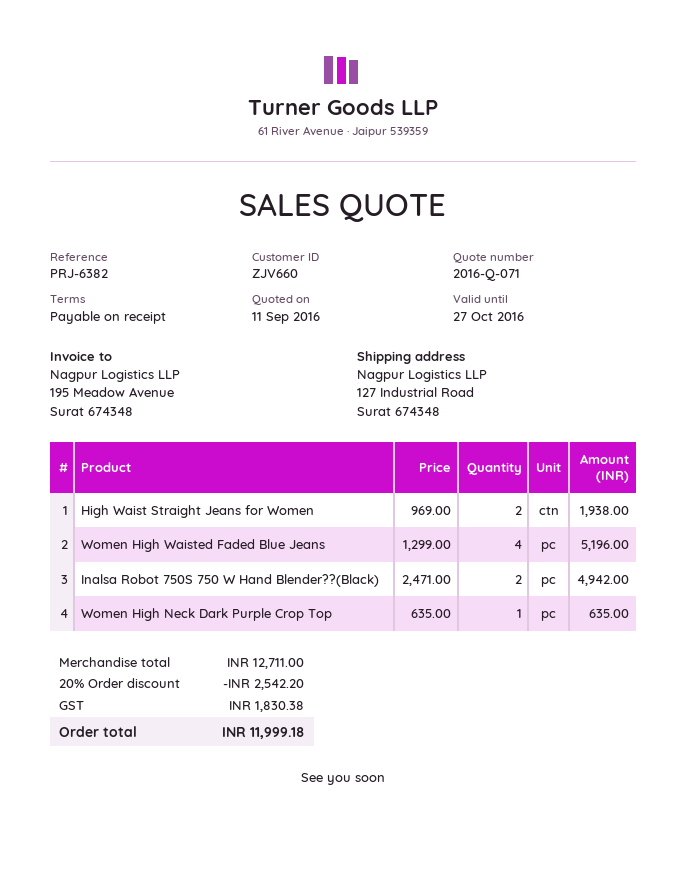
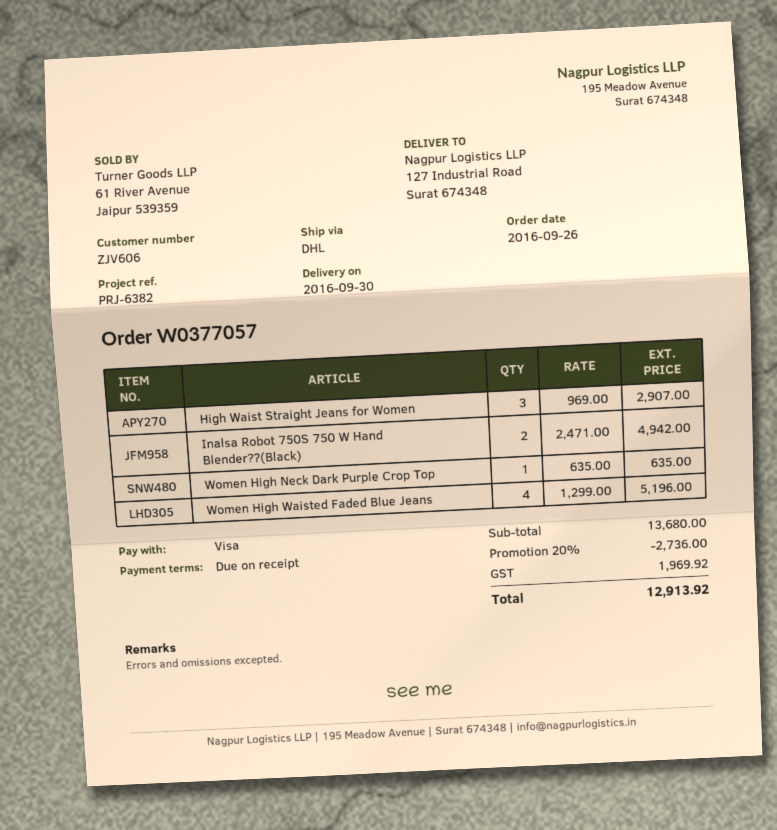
customer number: ZJV660 -> ZJV606
High Waist Straight Jeans for Women: 2 x 969.00 = 1938.00 -> 3 x 969.00 = 2907.00
subtotal: 12711.00 -> 13680.00
discount: 20% = 2542.20 -> 20% = 2736.00
tax: 1830.38 -> 1969.92
total: 11999.18 -> 12913.92

